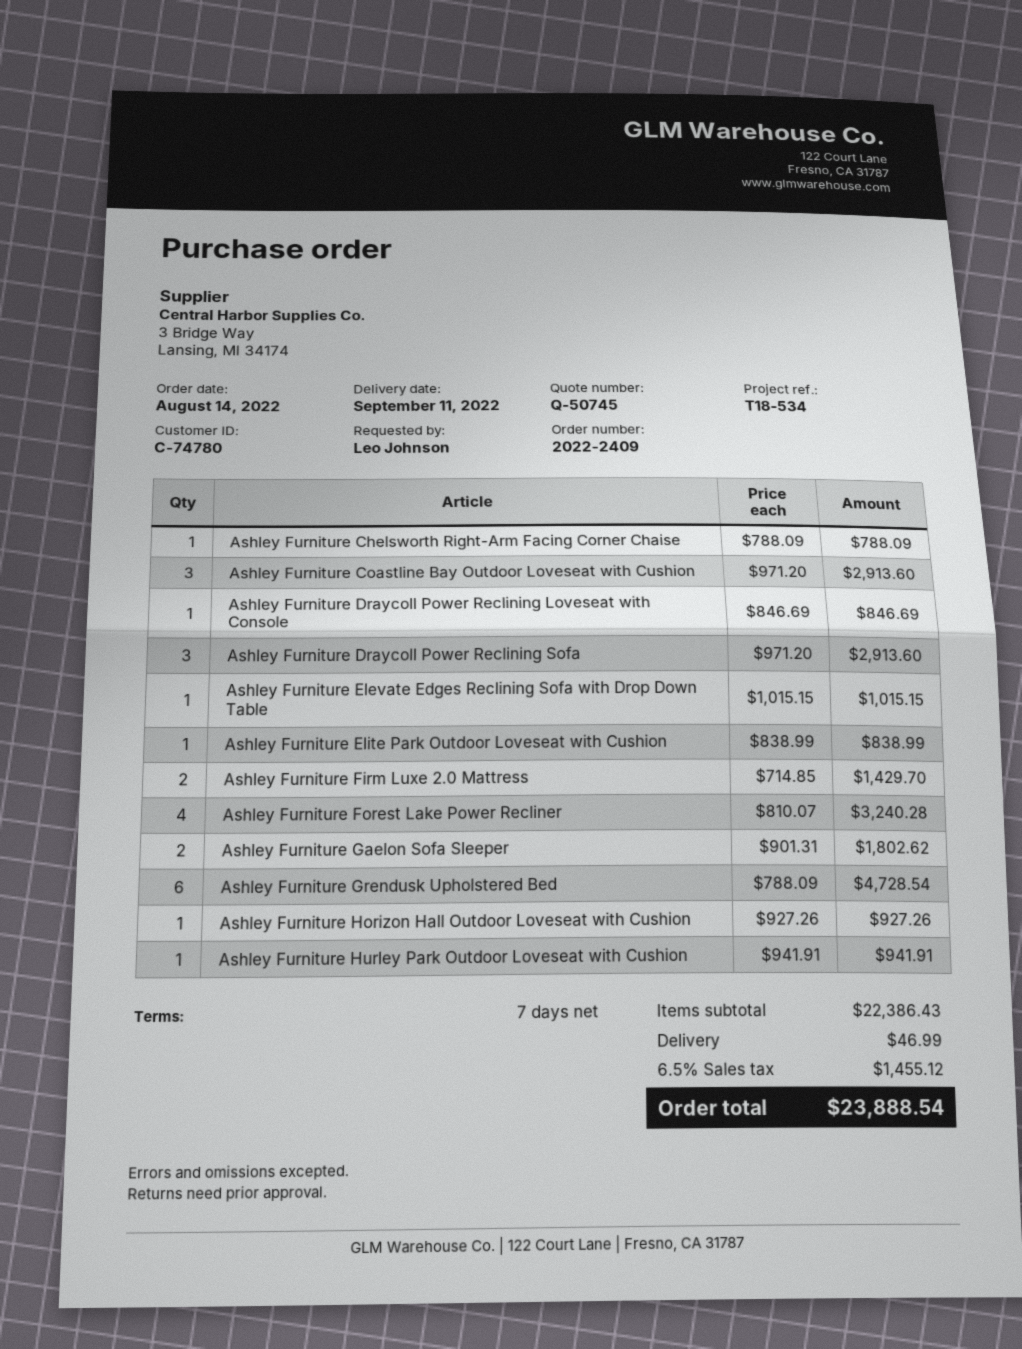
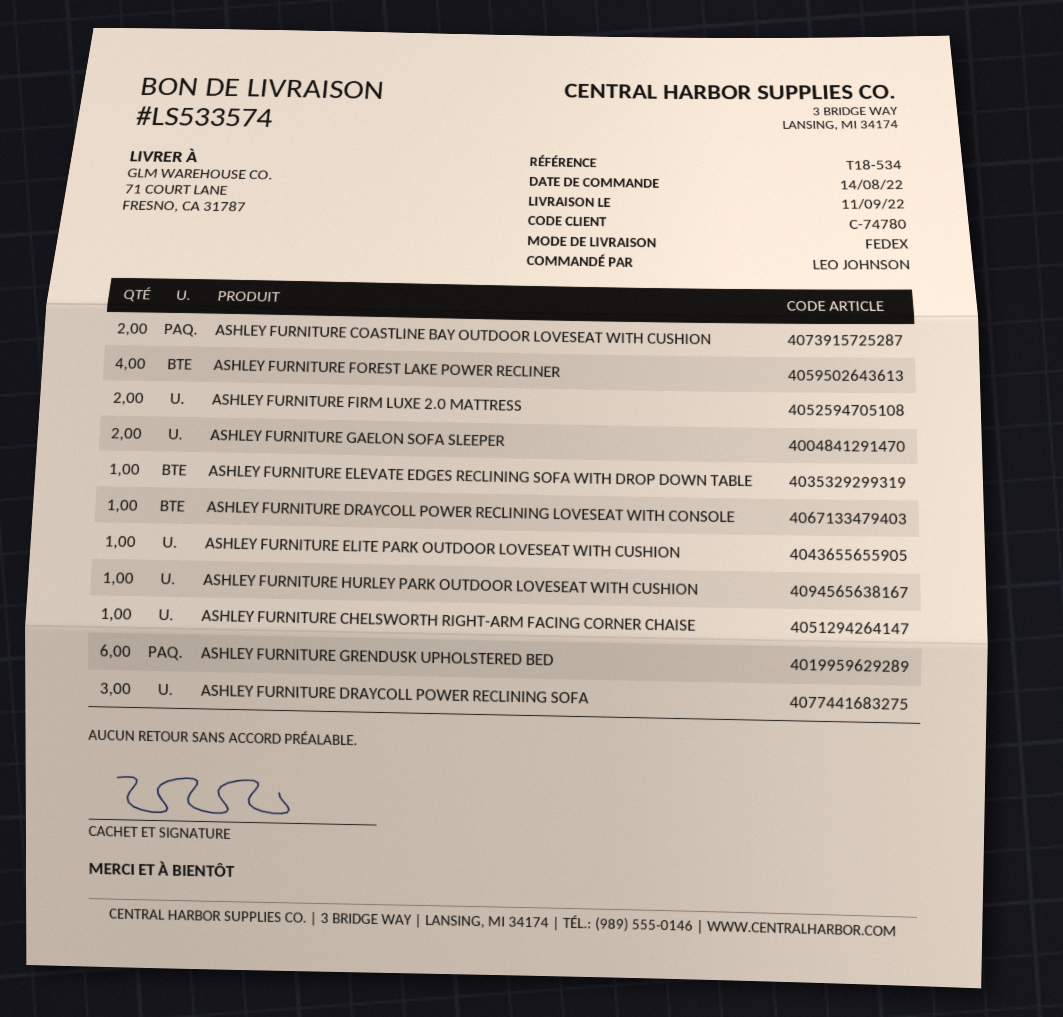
Ashley Furniture Coastline Bay Outdoor Loveseat with Cushion: 3 -> 2
Ashley Furniture Horizon Hall Outdoor Loveseat with Cushion: 1 -> none

